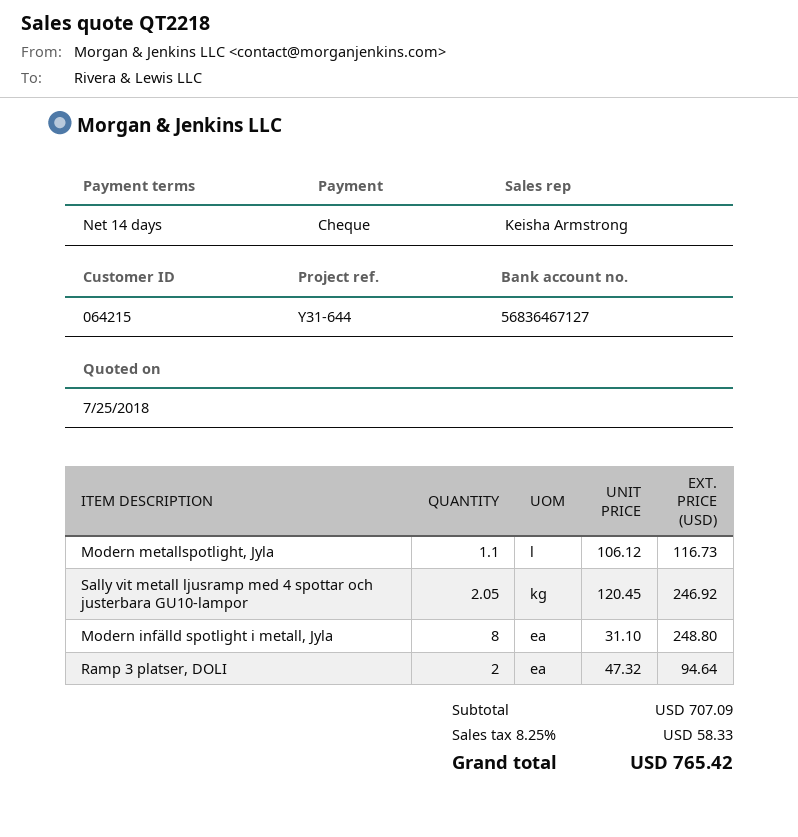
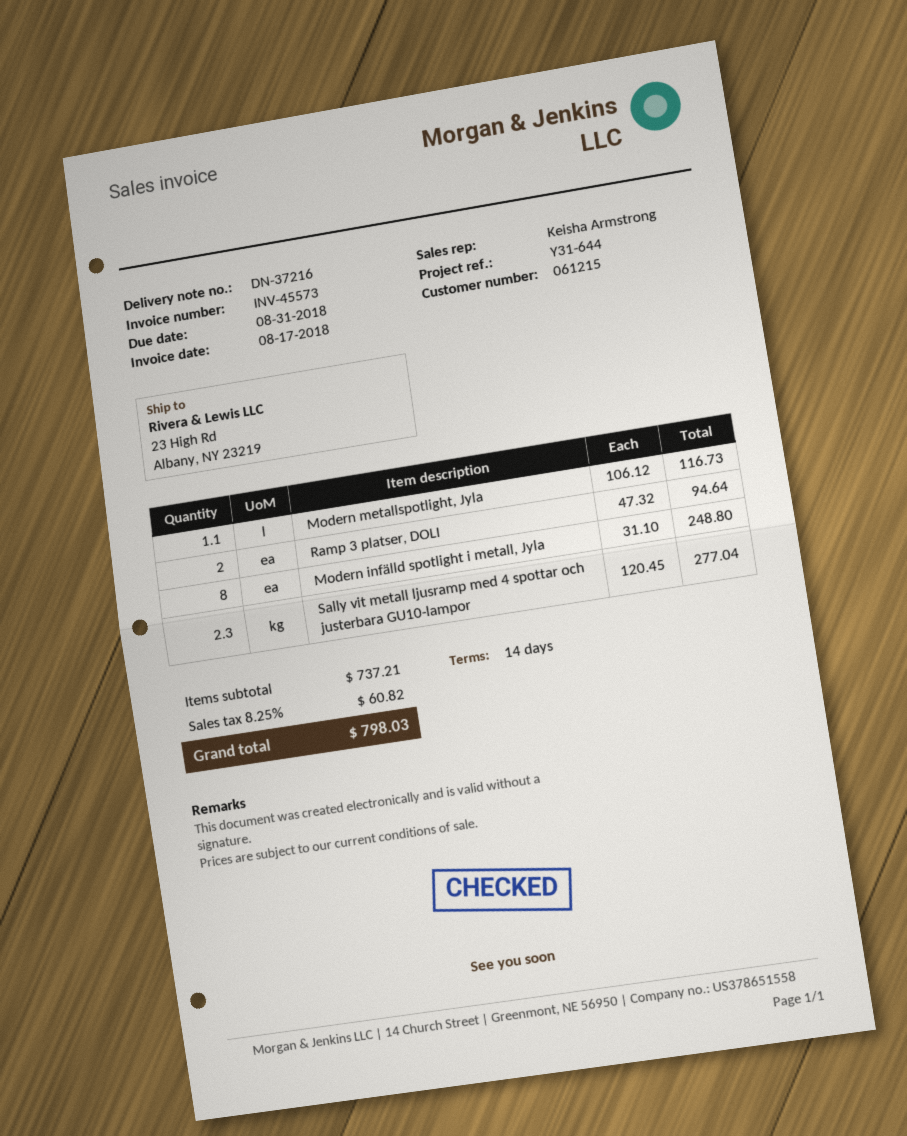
customer number: 064215 -> 061215
Sally vit metall ljusramp med 4 spottar och justerbara GU10-lampor: 2.05 x 120.45 = 246.92 -> 2.3 x 120.45 = 277.04
subtotal: 707.09 -> 737.21
tax: 8.25% = 58.33 -> 8.25% = 60.82
total: 765.42 -> 798.03

